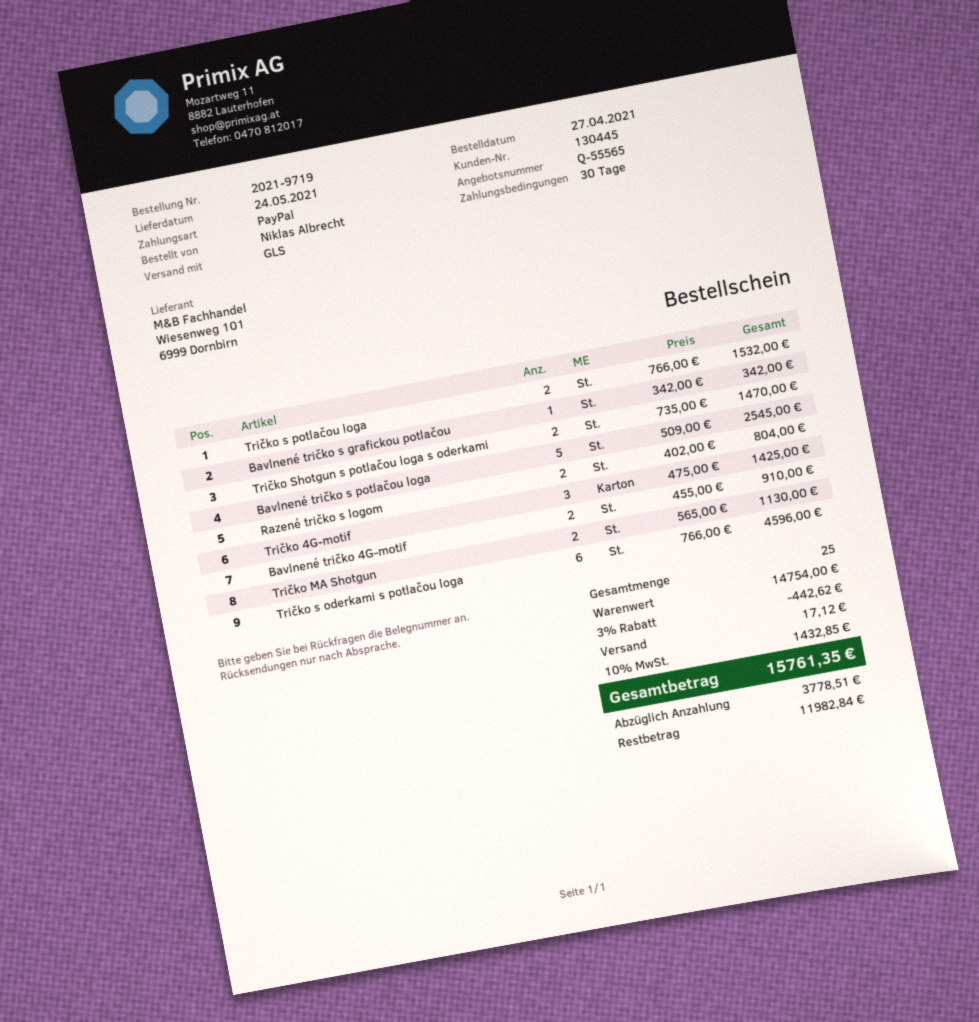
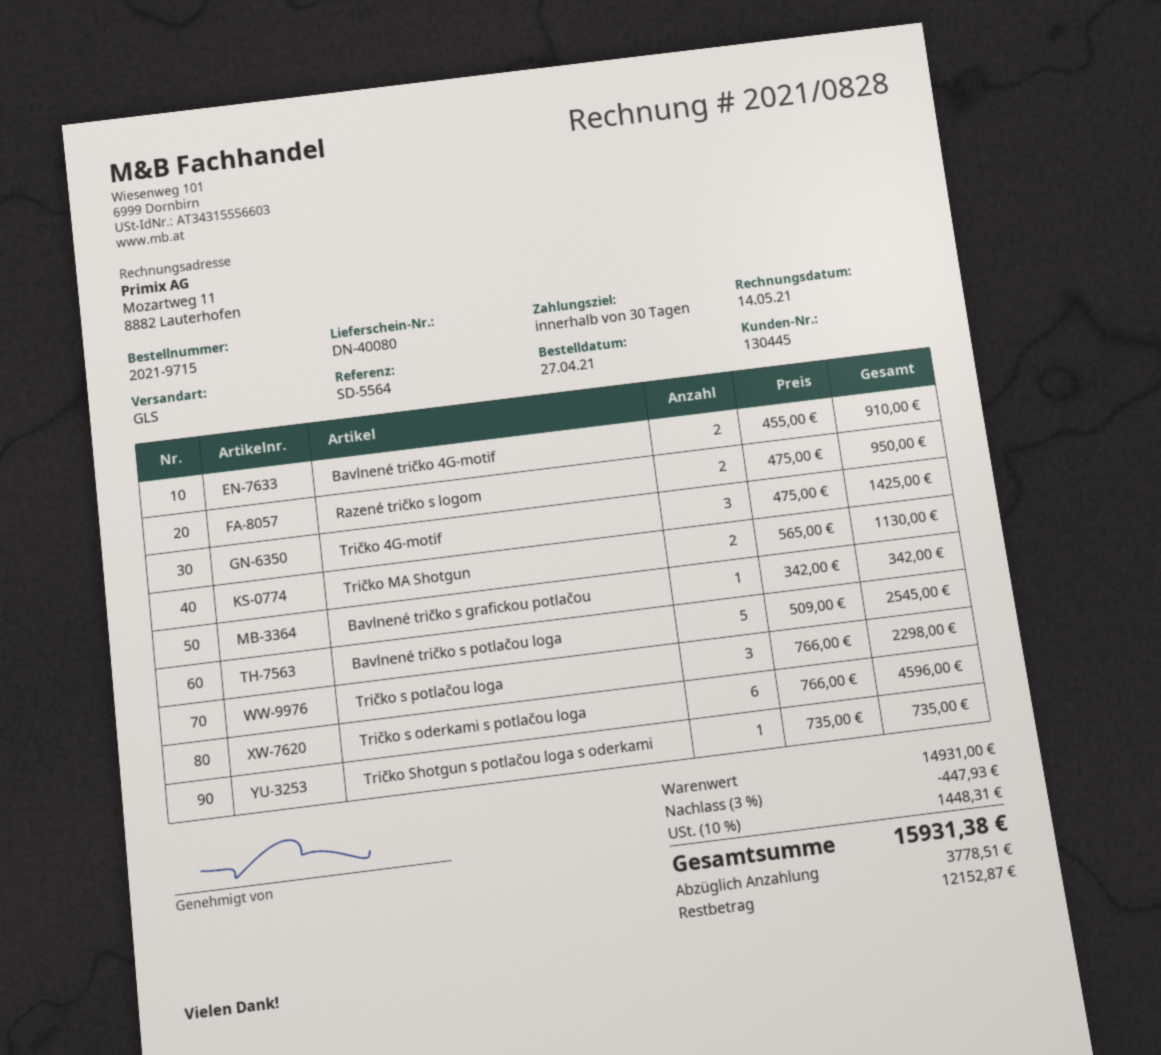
order number: 2021-9719 -> 2021-9715
Tričko s potlačou loga: 2 x 766.00 = 1532.00 -> 3 x 766.00 = 2298.00
Tričko Shotgun s potlačou loga s oderkami: 2 x 735.00 = 1470.00 -> 1 x 735.00 = 735.00
Razené tričko s logom: 2 x 402.00 = 804.00 -> 2 x 475.00 = 950.00
subtotal: 14754.00 -> 14931.00
discount: 3% = 442.62 -> 3% = 447.93
shipping: 17.12 -> none
tax: 10% = 1432.85 -> 10% = 1448.31
total: 15761.35 -> 15931.38
balance: 11982.84 -> 12152.87

